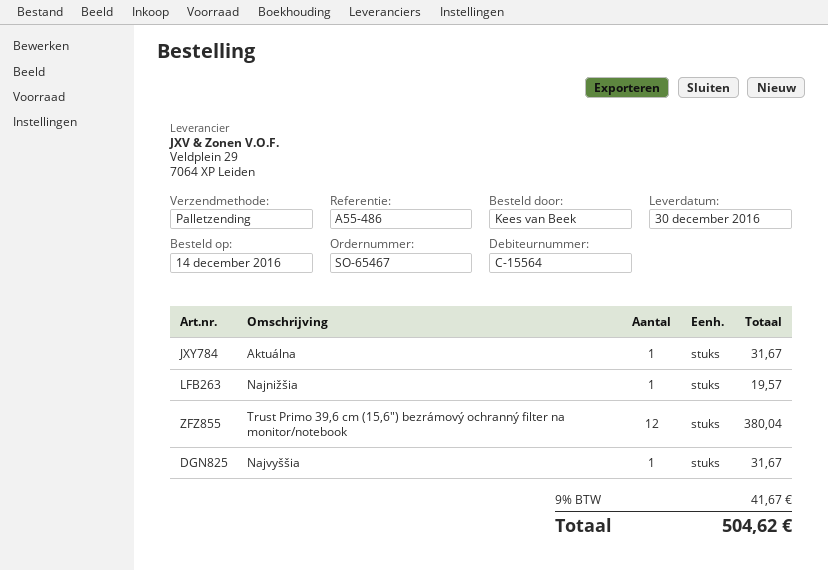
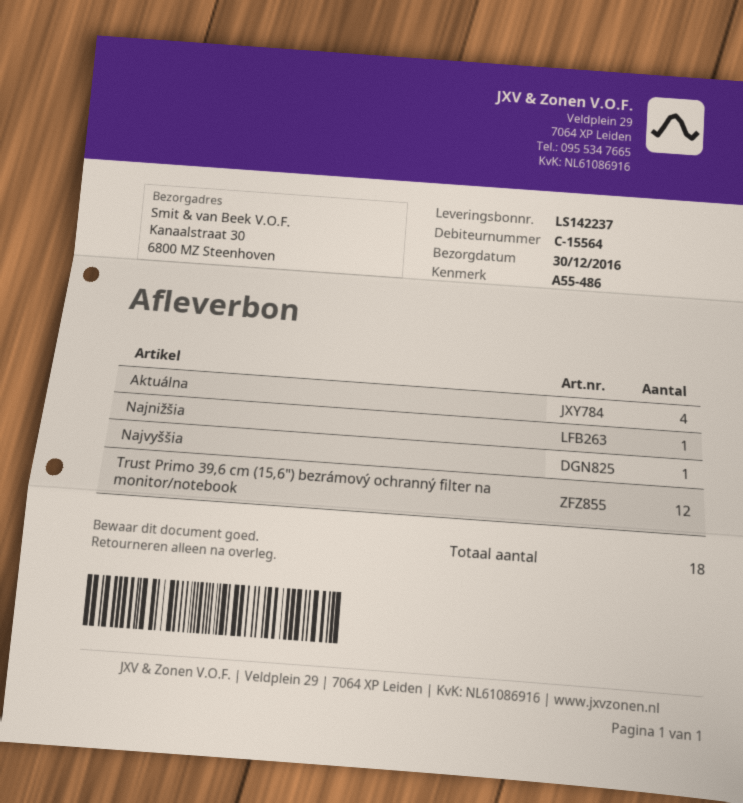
Aktuálna: 1 -> 4

